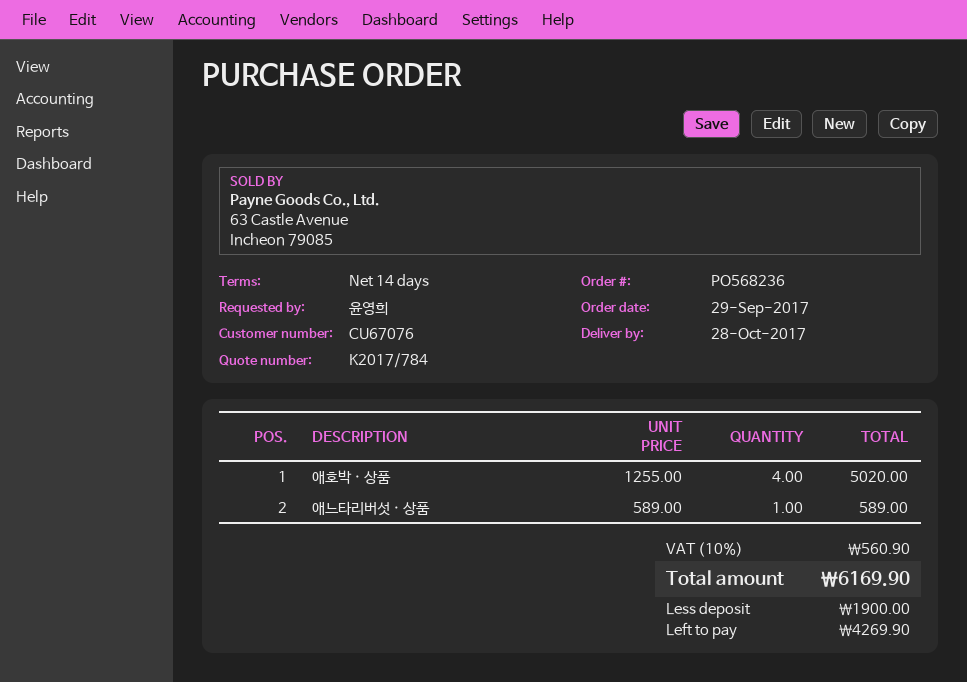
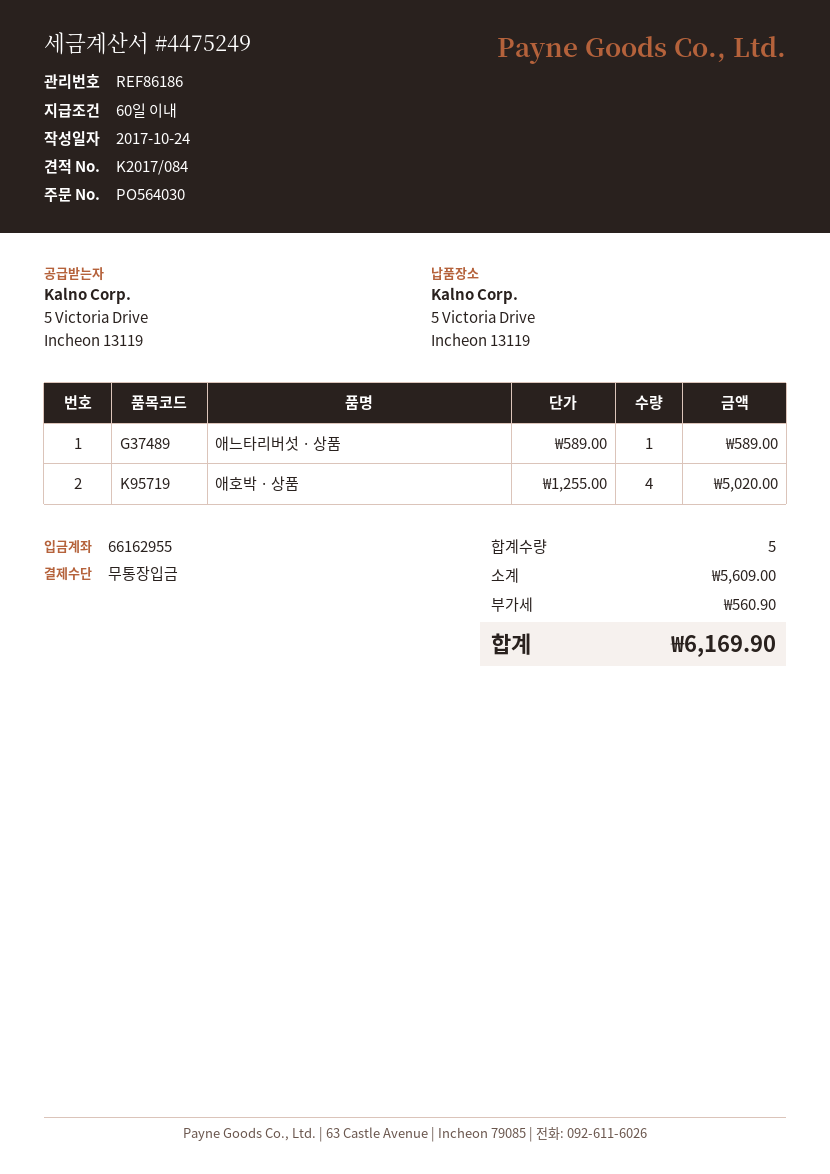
quote number: K2017/784 -> K2017/084
order number: PO568236 -> PO564030
payment terms: 14 days -> 60 days

